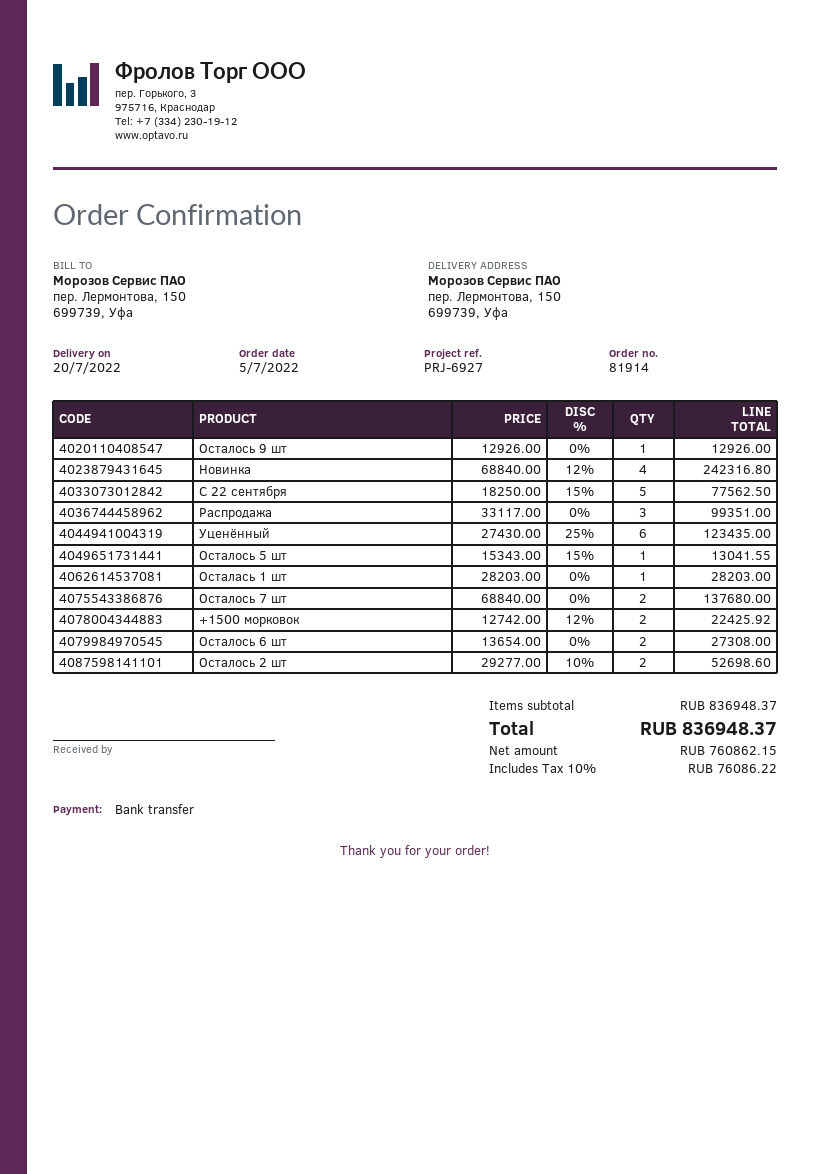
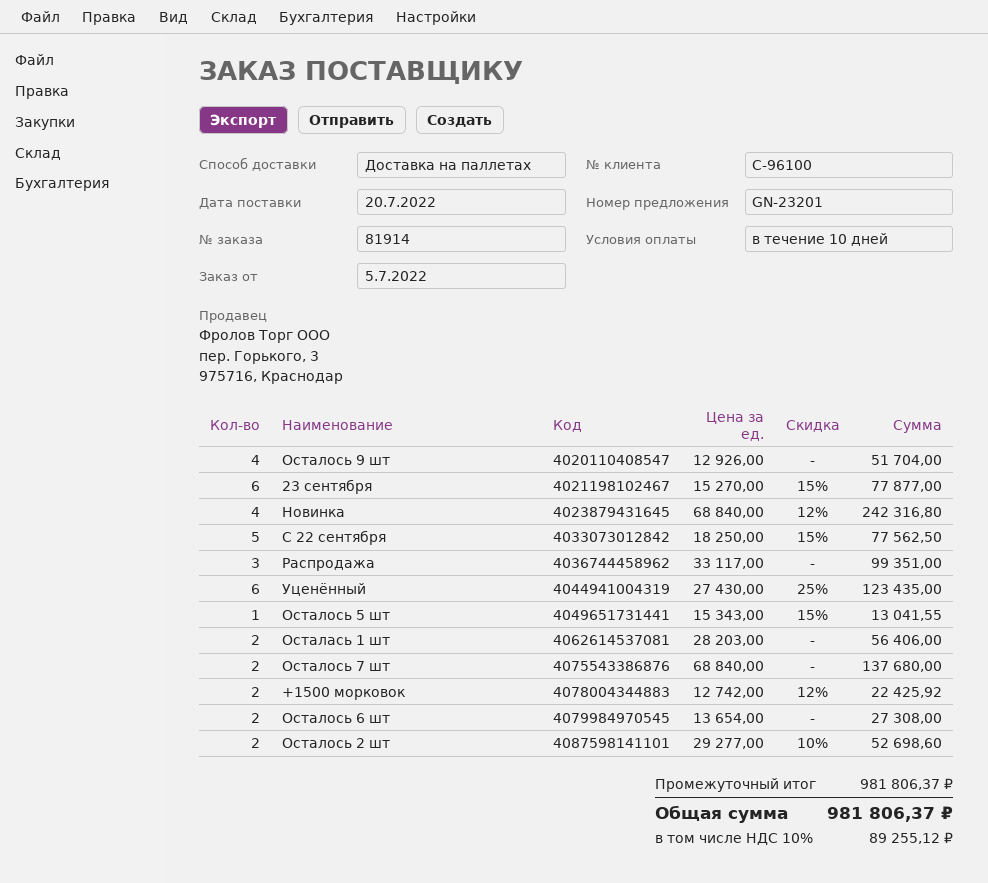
Осталось 9 шт: 1 x 12926.00 = 12926.00 -> 4 x 12926.00 = 51704.00
Осталась 1 шт: 1 x 28203.00 = 28203.00 -> 2 x 28203.00 = 56406.00
23 сентября: none -> 6 x 15270.00 - 15% = 77877.00
subtotal: 836948.37 -> 981806.37
tax: 10% = 76086.22 -> 10% = 89255.12
total: 836948.37 -> 981806.37

